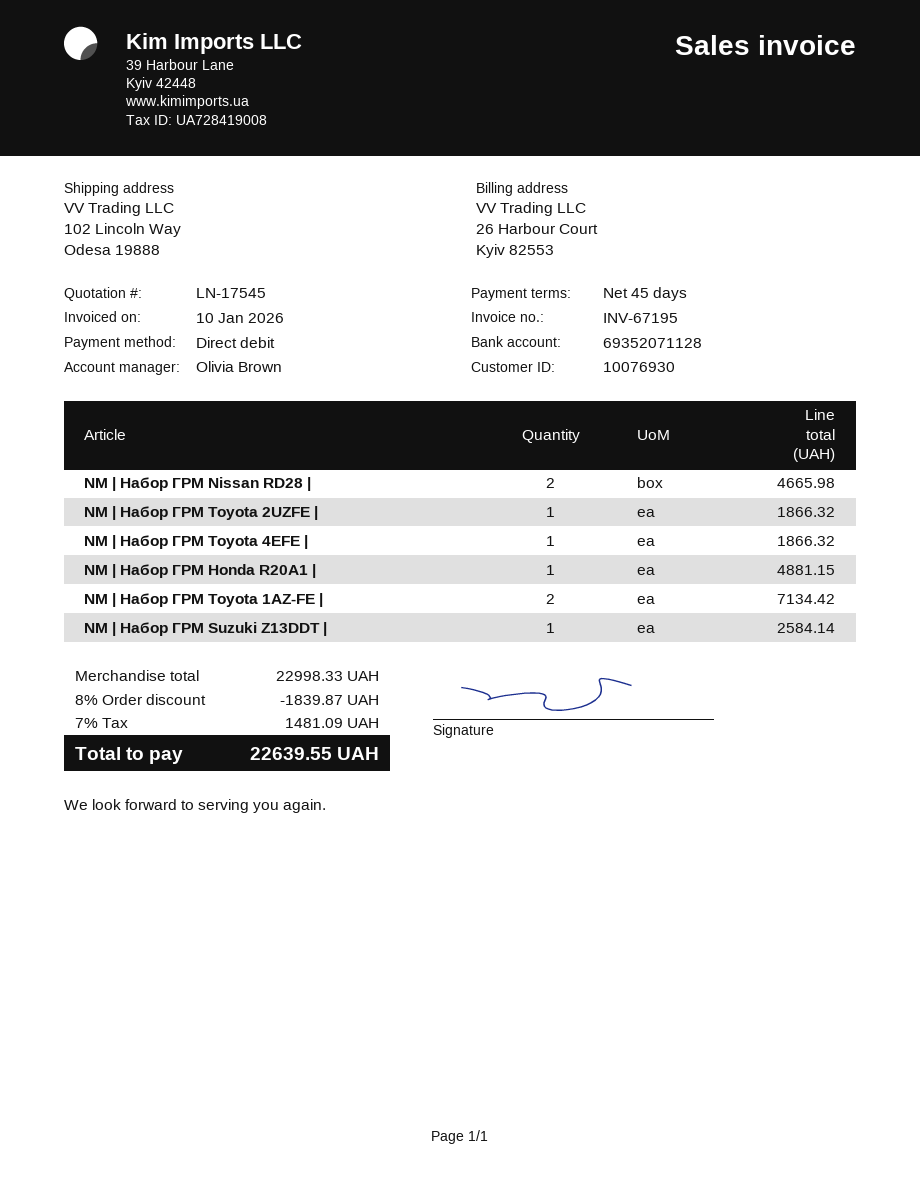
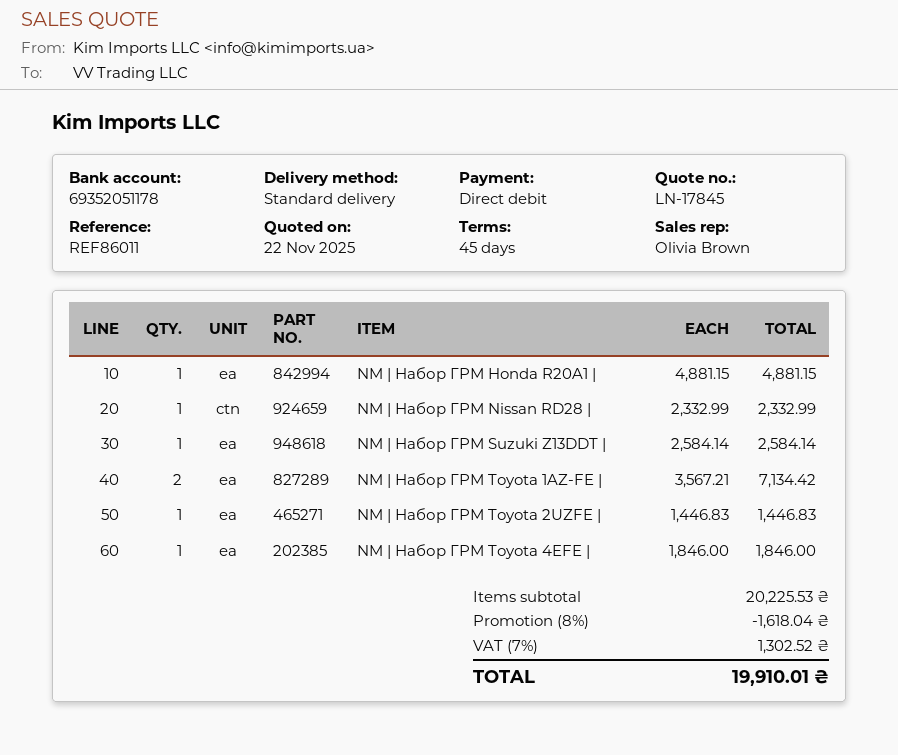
quote number: LN-17545 -> LN-17845
bank account: 69352071128 -> 69352051178
NM | Набор ГРМ Nissan RD28 |: 2 for 4665.98 -> 1 for 2332.99
NM | Набор ГРМ Toyota 2UZFE |: 1 for 1866.32 -> 1 for 1446.83
NM | Набор ГРМ Toyota 4EFE |: 1 for 1866.32 -> 1 for 1846.00
subtotal: 22998.33 -> 20225.53
discount: 8% = 1839.87 -> 8% = 1618.04
tax: 7% = 1481.09 -> 7% = 1302.52
total: 22639.55 -> 19910.01

